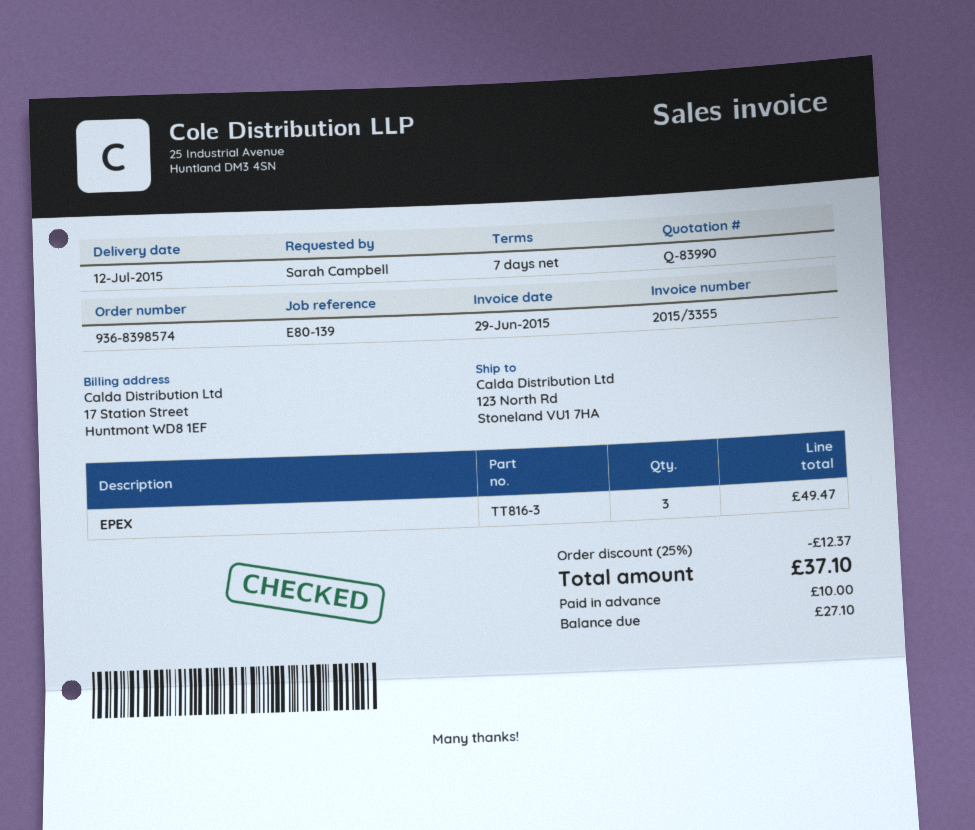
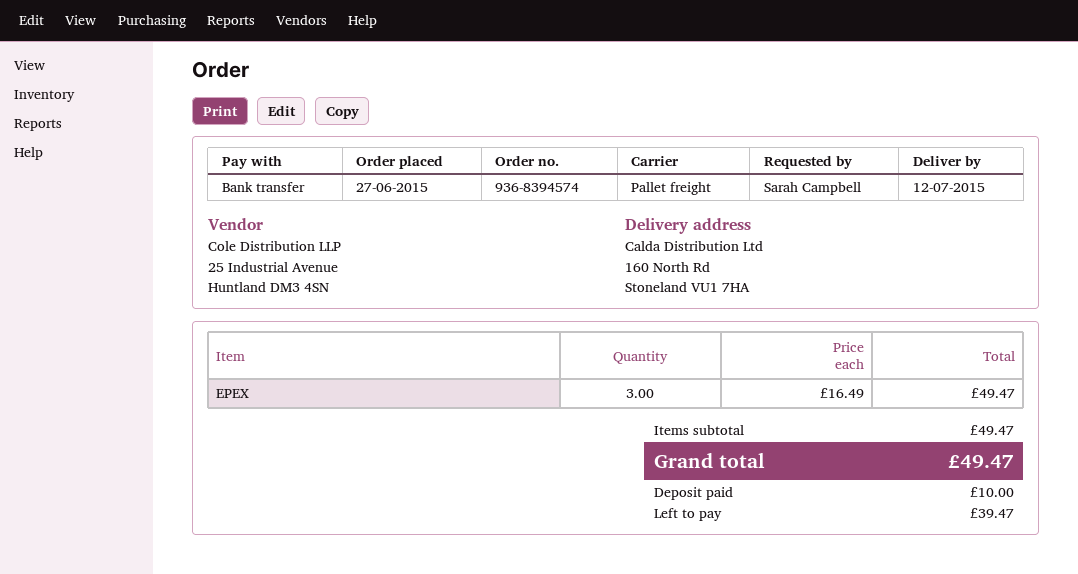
order number: 936-8398574 -> 936-8394574
ship to: 123 North Rd, Stoneland VU1 7HA -> 160 North Rd, Stoneland VU1 7HA
discount: 25% = 12.37 -> none
total: 37.10 -> 49.47
balance: 27.10 -> 39.47

